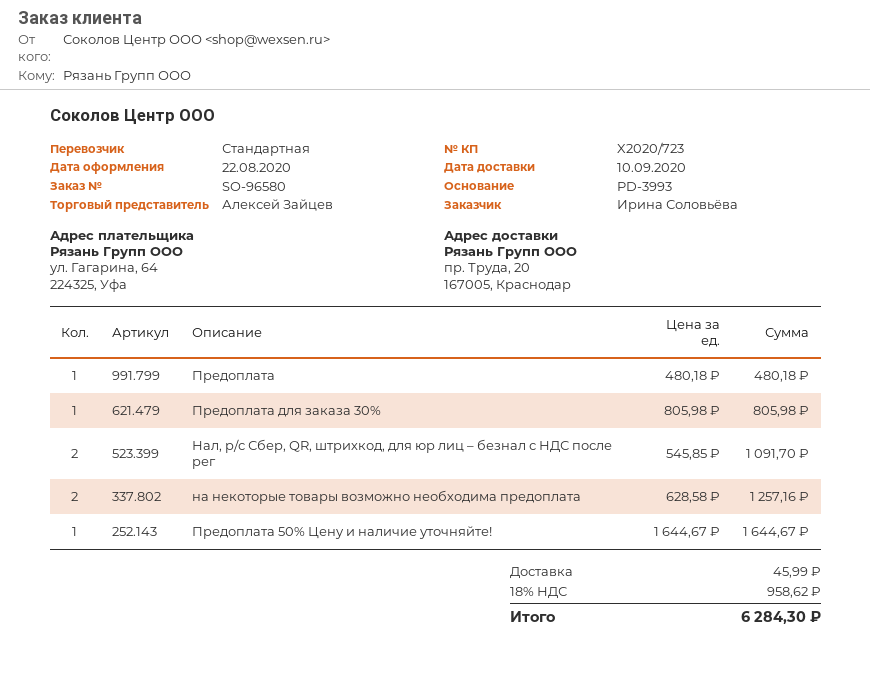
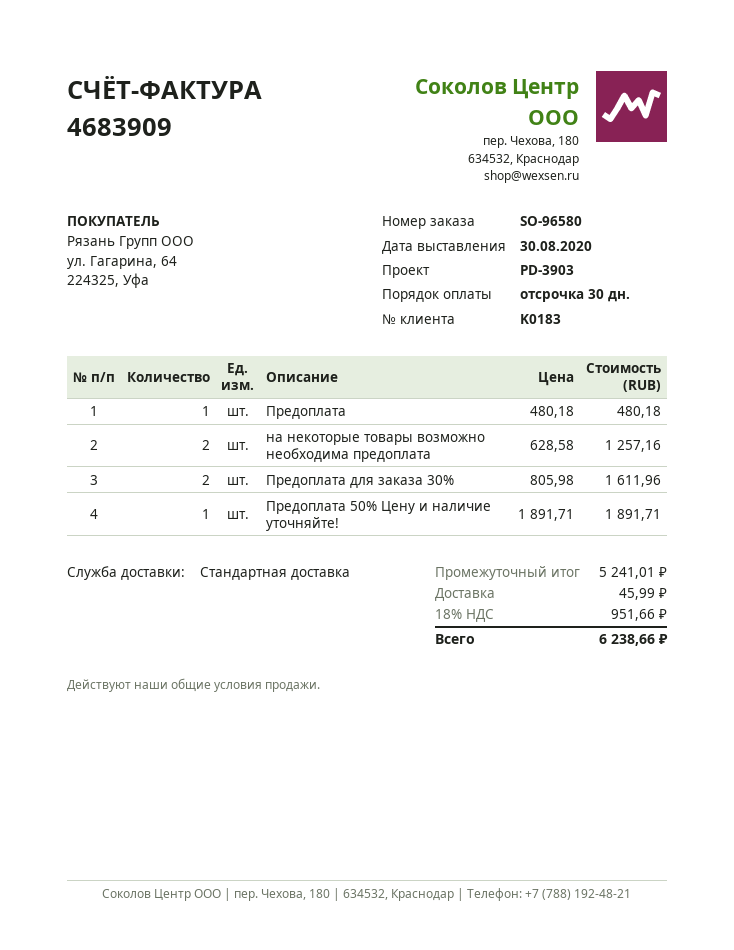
reference: PD-3993 -> PD-3903
Предоплата для заказа 30%: 1 x 805.98 = 805.98 -> 2 x 805.98 = 1611.96
Нал, р/с Сбер, QR, штрихкод, для юр лиц – безнал с НДС после рег: 2 x 545.85 = 1091.70 -> none
Предоплата 50% Цену и наличие уточняйте!: 1 x 1644.67 = 1644.67 -> 1 x 1891.71 = 1891.71
tax: 18% = 958.62 -> 18% = 951.66
total: 6284.30 -> 6238.66

